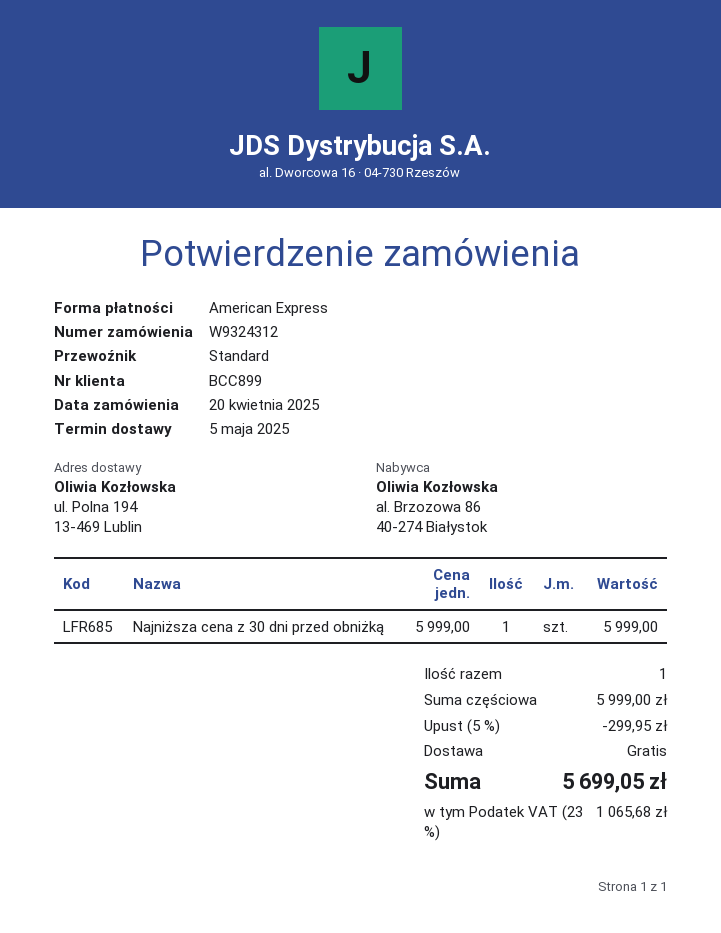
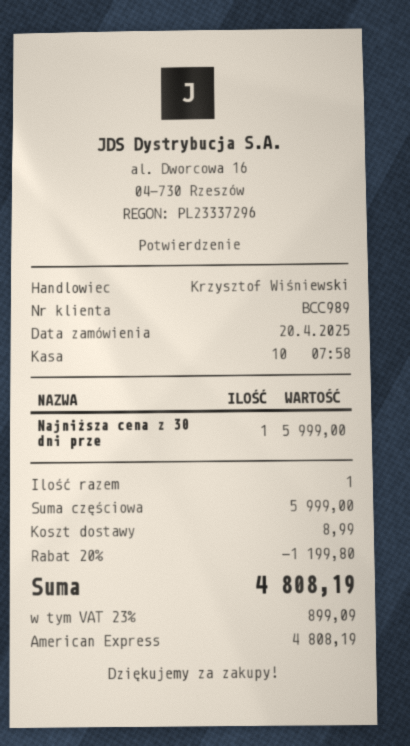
customer number: BCC899 -> BCC989
discount: 5% = 299.95 -> 20% = 1199.80
shipping: 0.00 -> 8.99
tax: 23% = 1065.68 -> 23% = 899.09
total: 5699.05 -> 4808.19

